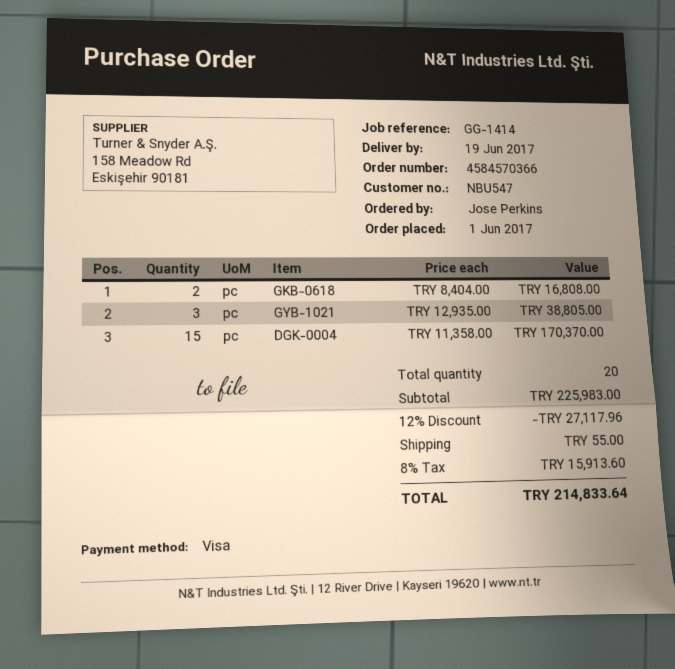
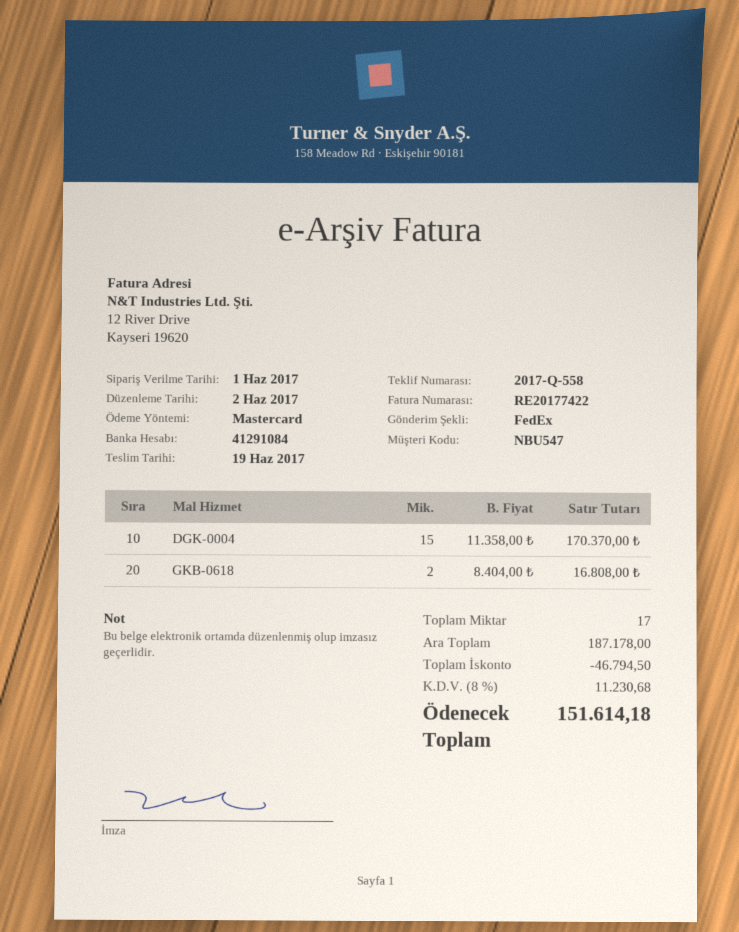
payment method: Visa -> Mastercard
GYB-1021: 3 x 12935.00 = 38805.00 -> none
total quantity: 20 -> 17
subtotal: 225983.00 -> 187178.00
discount: 27117.96 -> 46794.50
shipping: 55.00 -> none
tax: 8% = 15913.60 -> 8% = 11230.68
total: 214833.64 -> 151614.18

